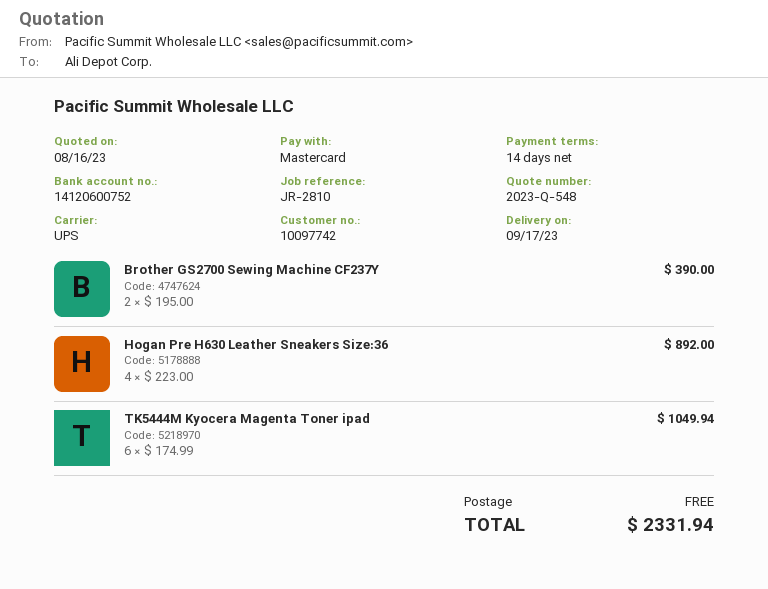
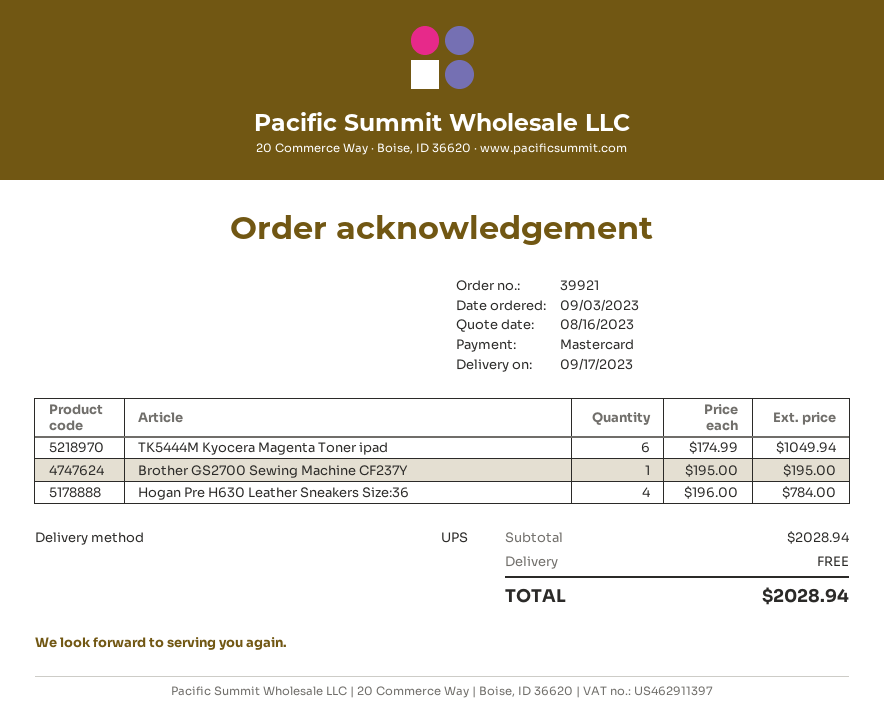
Brother GS2700 Sewing Machine CF237Y: 2 x 195.00 = 390.00 -> 1 x 195.00 = 195.00
Hogan Pre H630 Leather Sneakers Size:36: 4 x 223.00 = 892.00 -> 4 x 196.00 = 784.00
total: 2331.94 -> 2028.94

